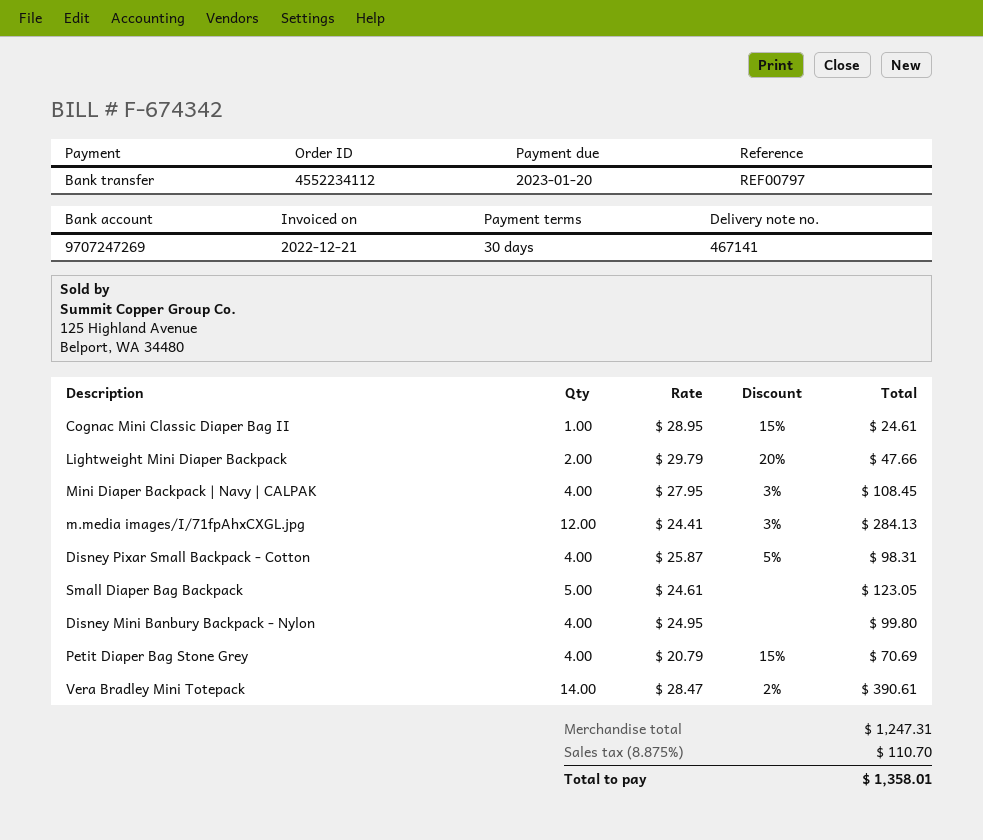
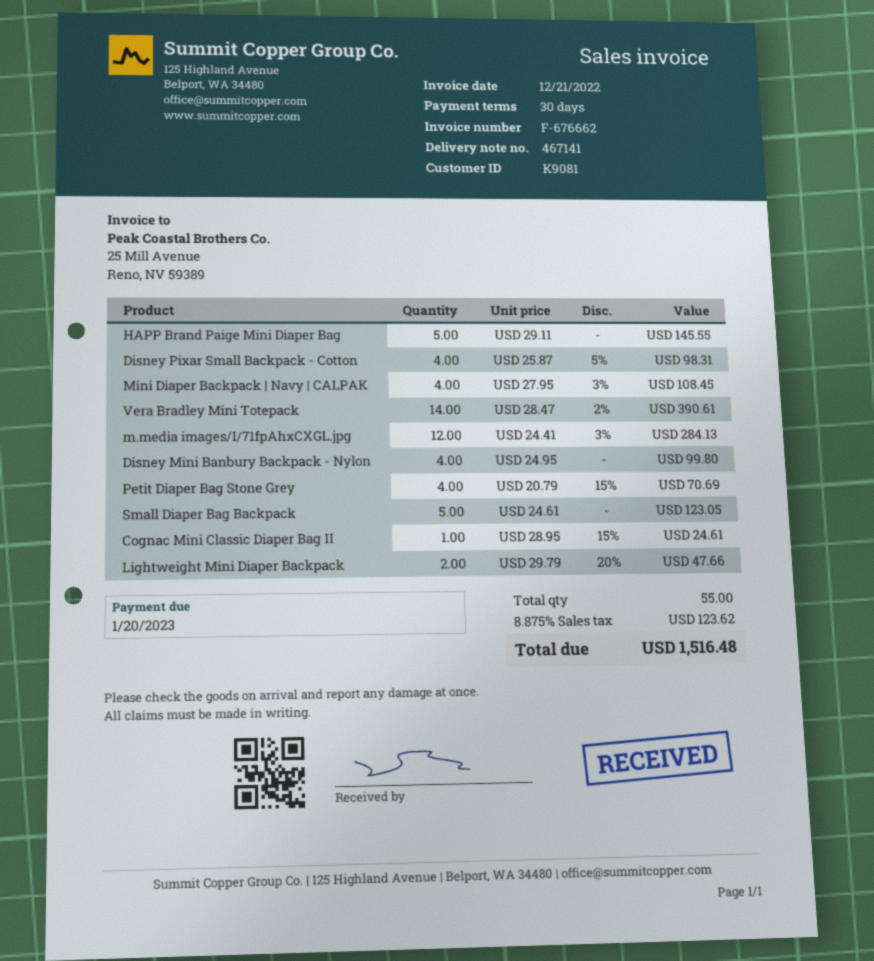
invoice number: F-674342 -> F-676662
HAPP Brand Paige Mini Diaper Bag: none -> 5 x 29.11 = 145.55
tax: 8.875% = 110.70 -> 8.875% = 123.62
total: 1358.01 -> 1516.48

